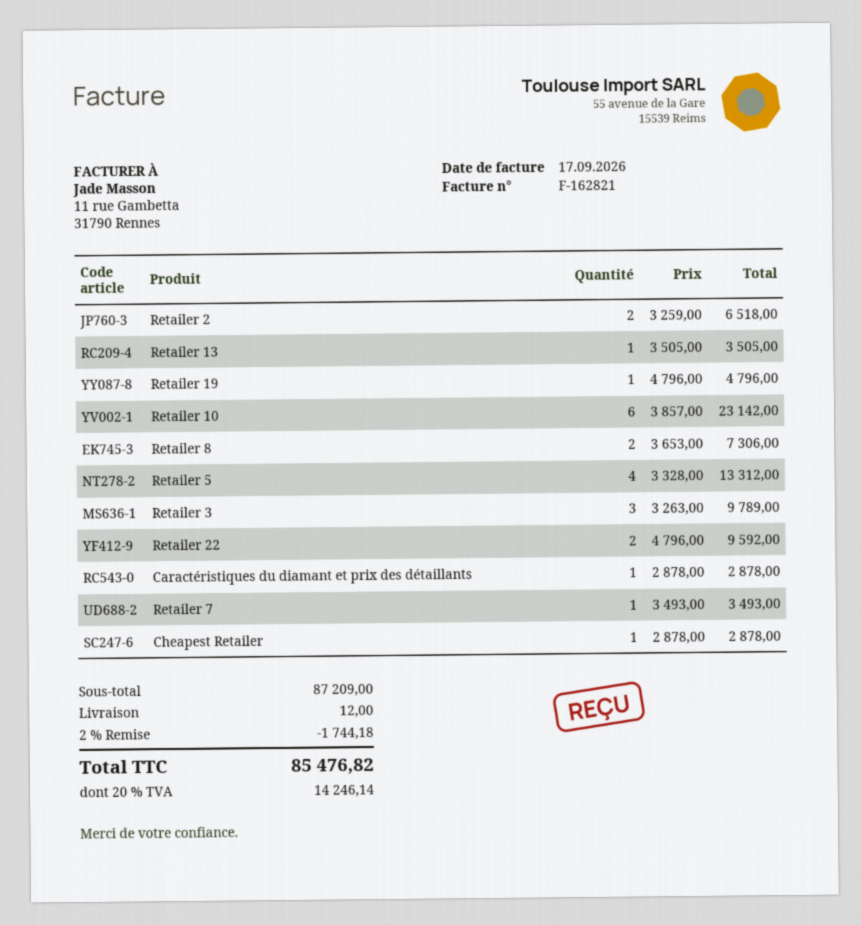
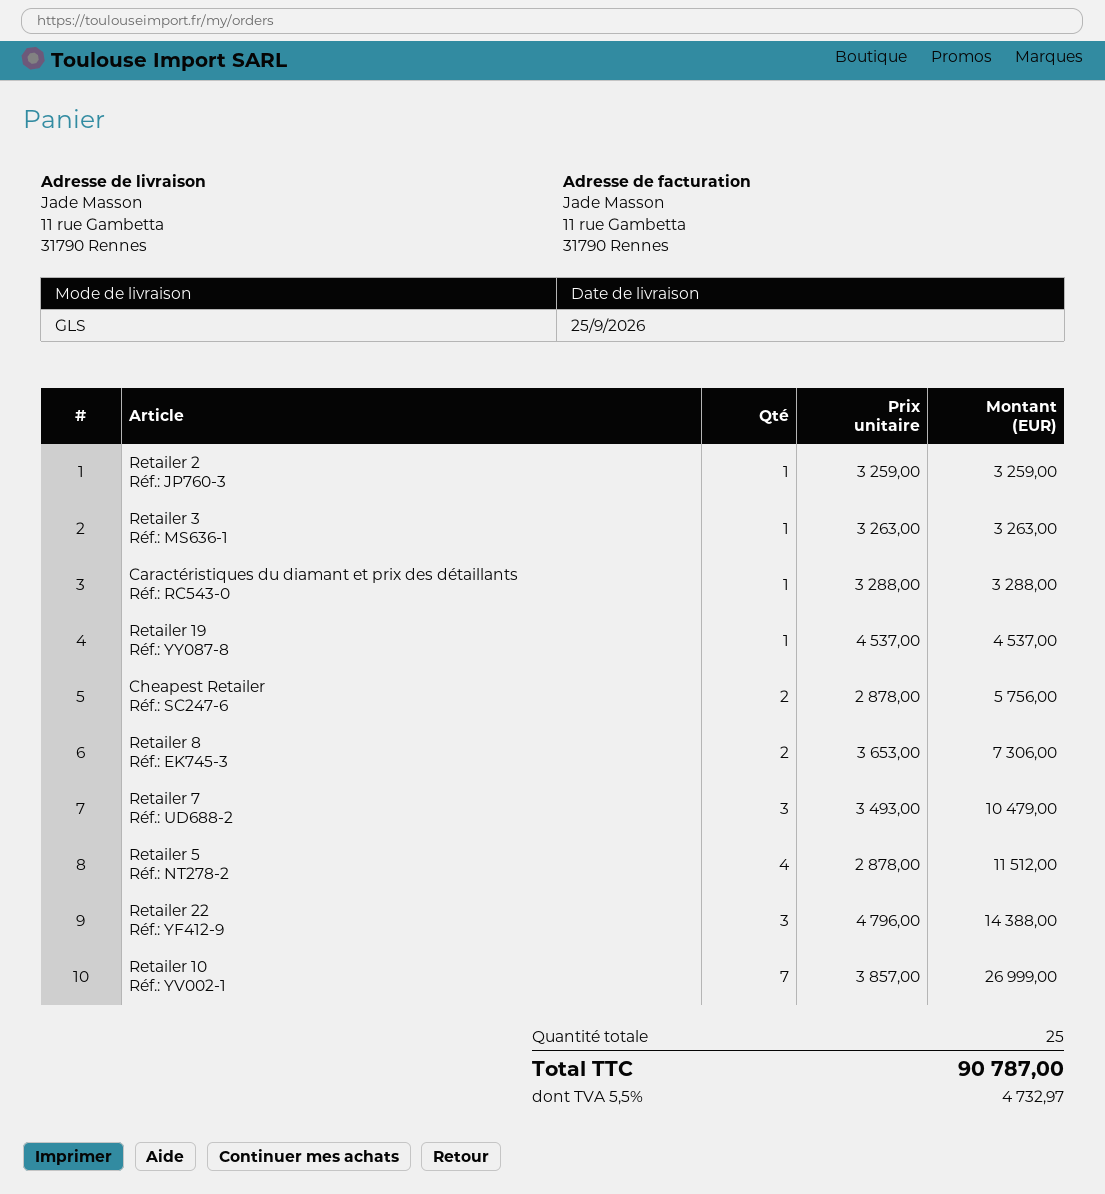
Retailer 2: 2 x 3259.00 = 6518.00 -> 1 x 3259.00 = 3259.00
Retailer 13: 1 x 3505.00 = 3505.00 -> none
Retailer 19: 1 x 4796.00 = 4796.00 -> 1 x 4537.00 = 4537.00
Retailer 10: 6 x 3857.00 = 23142.00 -> 7 x 3857.00 = 26999.00
Retailer 5: 4 x 3328.00 = 13312.00 -> 4 x 2878.00 = 11512.00
Retailer 3: 3 x 3263.00 = 9789.00 -> 1 x 3263.00 = 3263.00
Retailer 22: 2 x 4796.00 = 9592.00 -> 3 x 4796.00 = 14388.00
Caractéristiques du diamant et prix des détaillants: 1 x 2878.00 = 2878.00 -> 1 x 3288.00 = 3288.00
Retailer 7: 1 x 3493.00 = 3493.00 -> 3 x 3493.00 = 10479.00
Cheapest Retailer: 1 x 2878.00 = 2878.00 -> 2 x 2878.00 = 5756.00
discount: 2% = 1744.18 -> none
shipping: 12.00 -> none
tax: 20% = 14246.14 -> 5.5% = 4732.97
total: 85476.82 -> 90787.00

